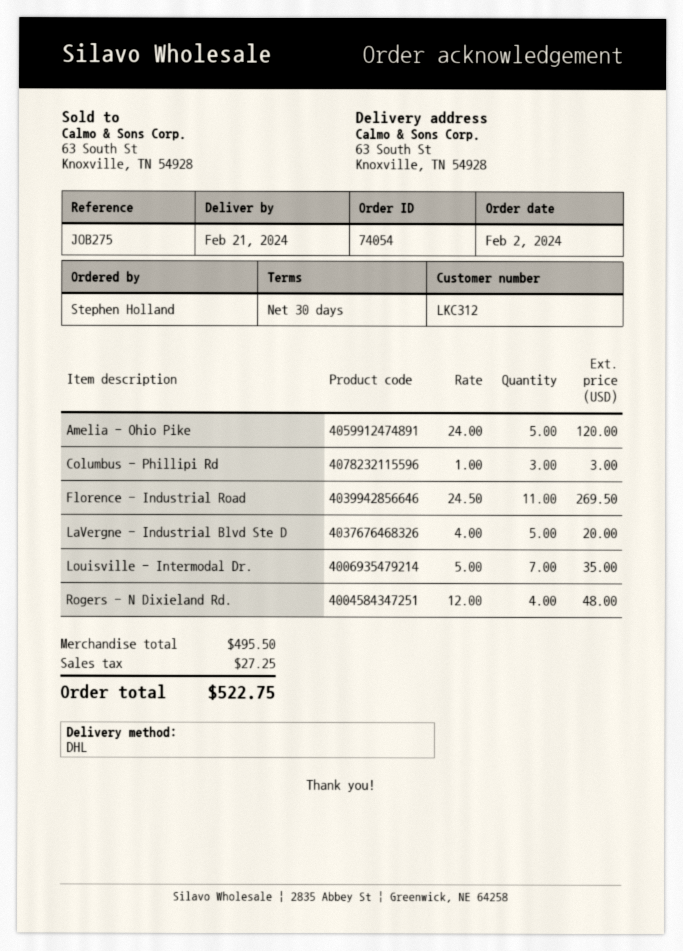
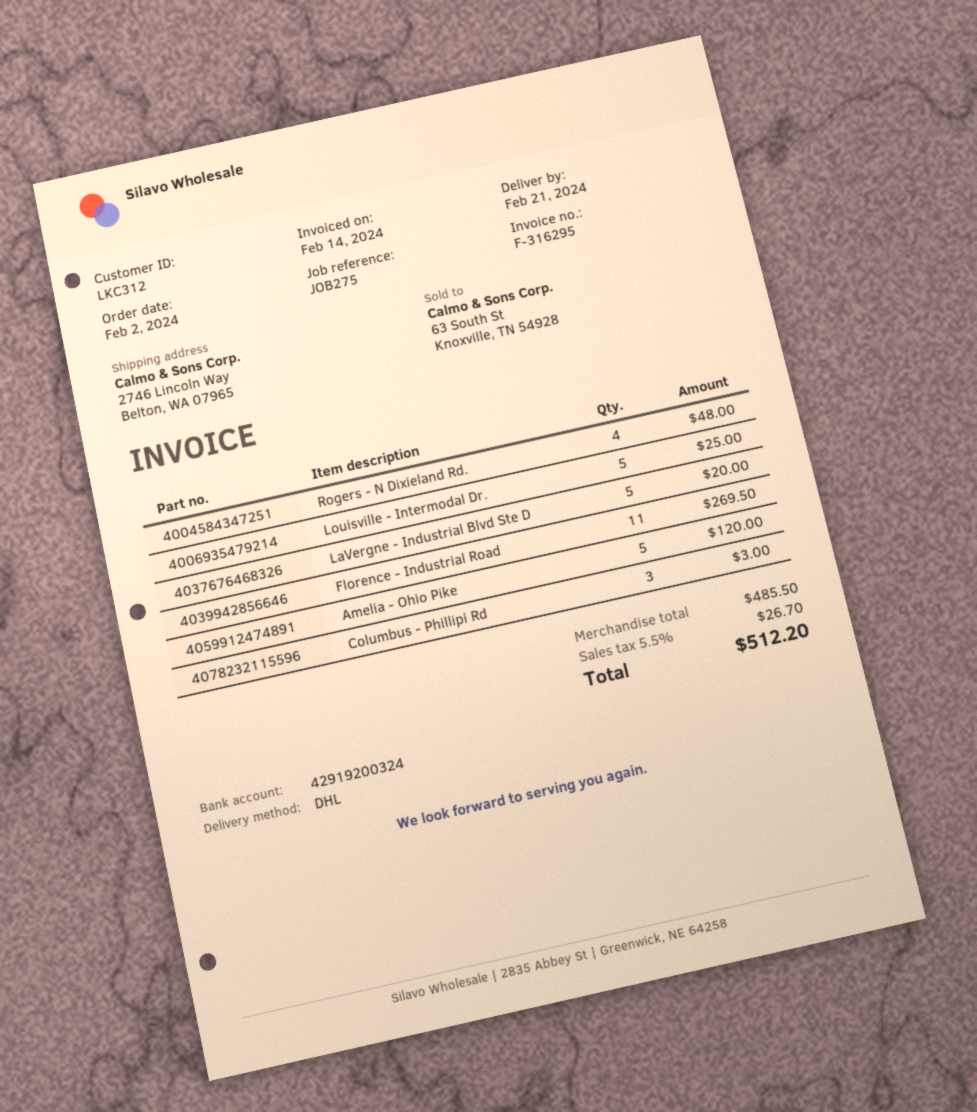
ship to: 63 South St, Knoxville, TN 54928 -> 2746 Lincoln Way, Belton, WA 07965
Louisville - Intermodal Dr.: 7 for 35.00 -> 5 for 25.00
subtotal: 495.50 -> 485.50
tax: 27.25 -> 26.70
total: 522.75 -> 512.20

